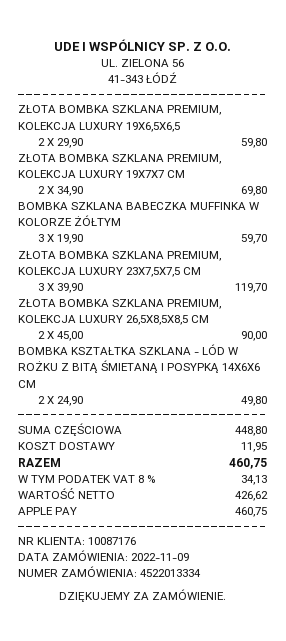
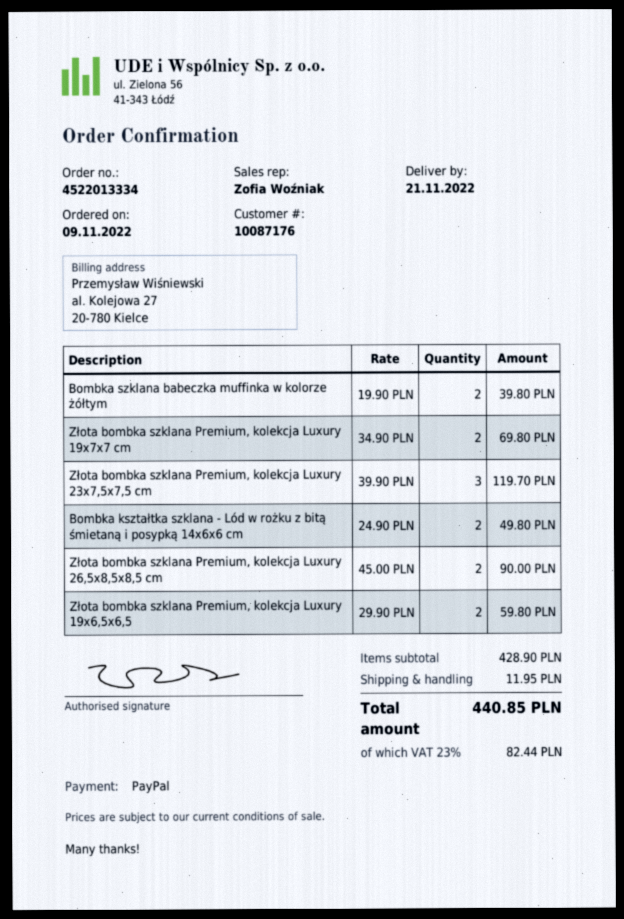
payment method: Apple Pay -> PayPal
BOMBKA SZKLANA BABECZKA MUFFINKA W KOLORZE ŻÓŁTYM: 3 x 19.90 = 59.70 -> 2 x 19.90 = 39.80
subtotal: 448.80 -> 428.90
tax: 8% = 34.13 -> 23% = 82.44
total: 460.75 -> 440.85

